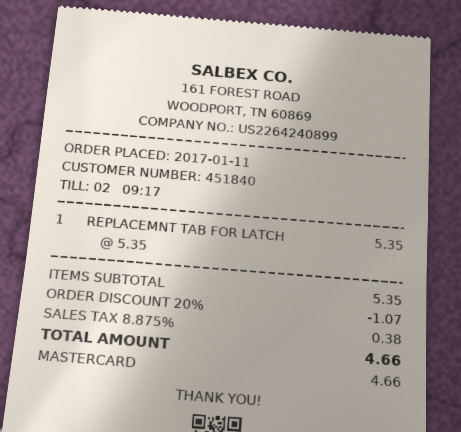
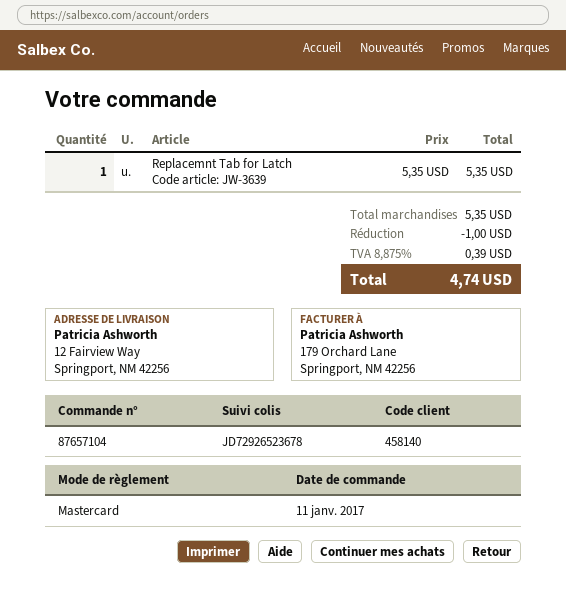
customer number: 451840 -> 458140
discount: 1.07 -> 1.00
tax: 8.875% = 0.38 -> 8.875% = 0.39
total: 4.66 -> 4.74

